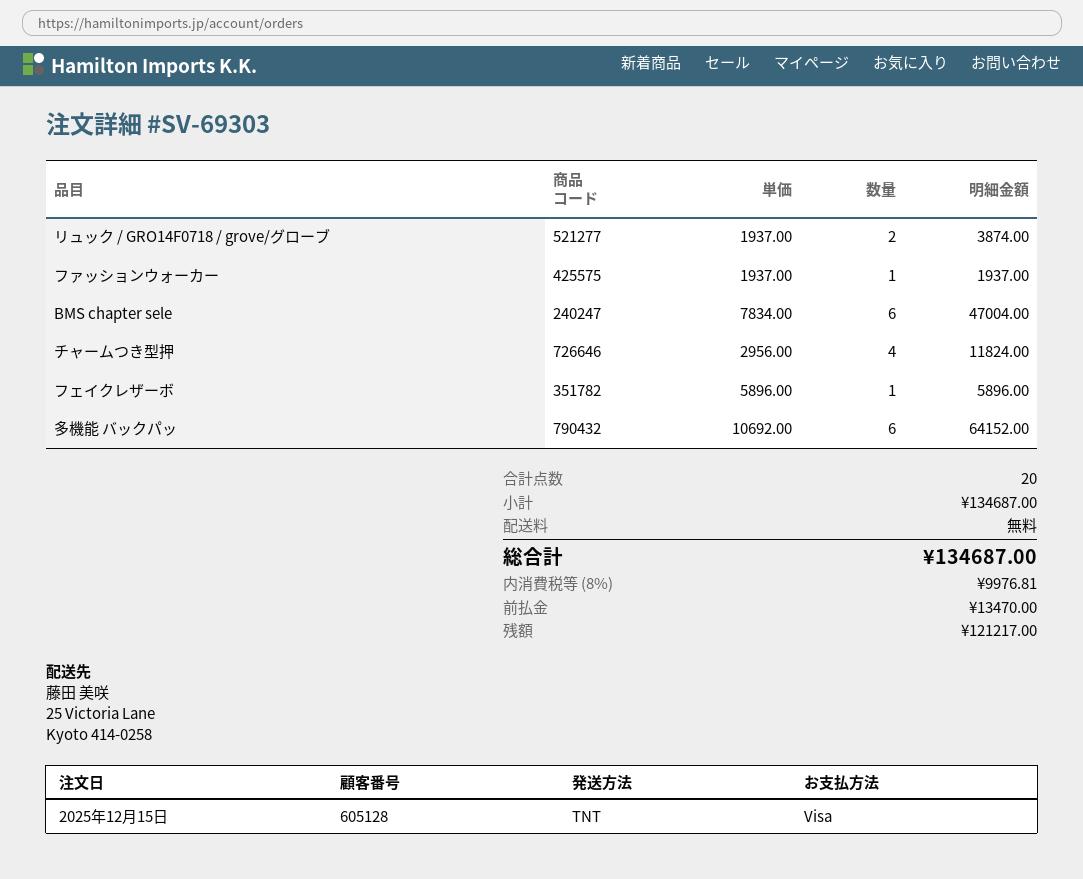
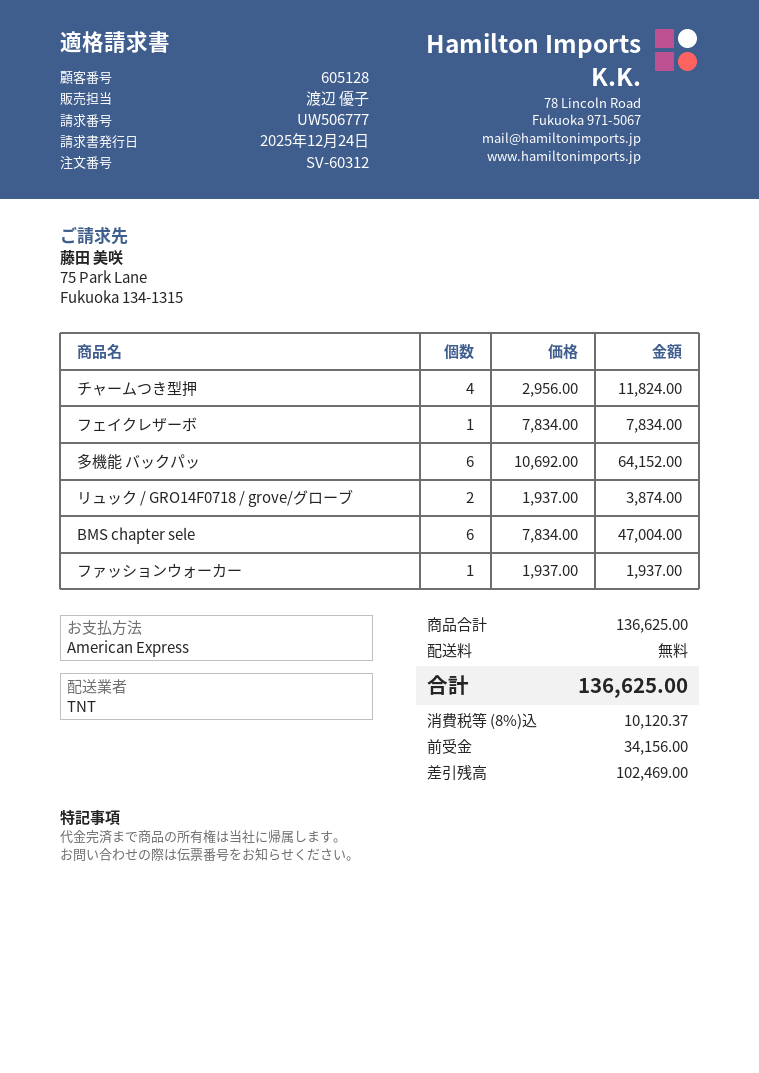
order number: SV-69303 -> SV-60312
payment method: Visa -> American Express
フェイクレザーボ: 1 x 5896.00 = 5896.00 -> 1 x 7834.00 = 7834.00
subtotal: 134687.00 -> 136625.00
tax: 8% = 9976.81 -> 8% = 10120.37
total: 134687.00 -> 136625.00
deposit: 13470.00 -> 34156.00
balance: 121217.00 -> 102469.00

